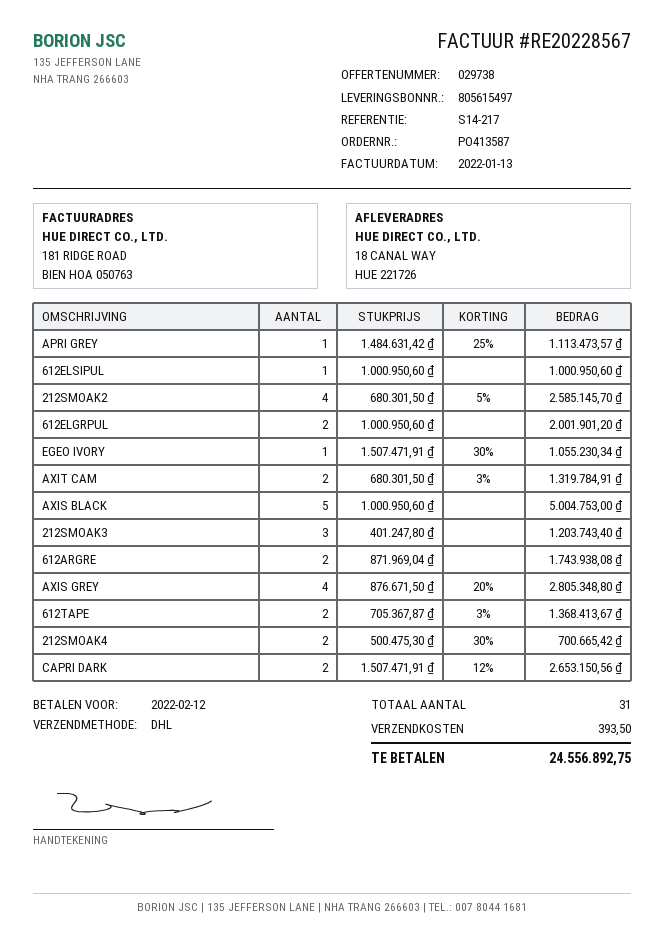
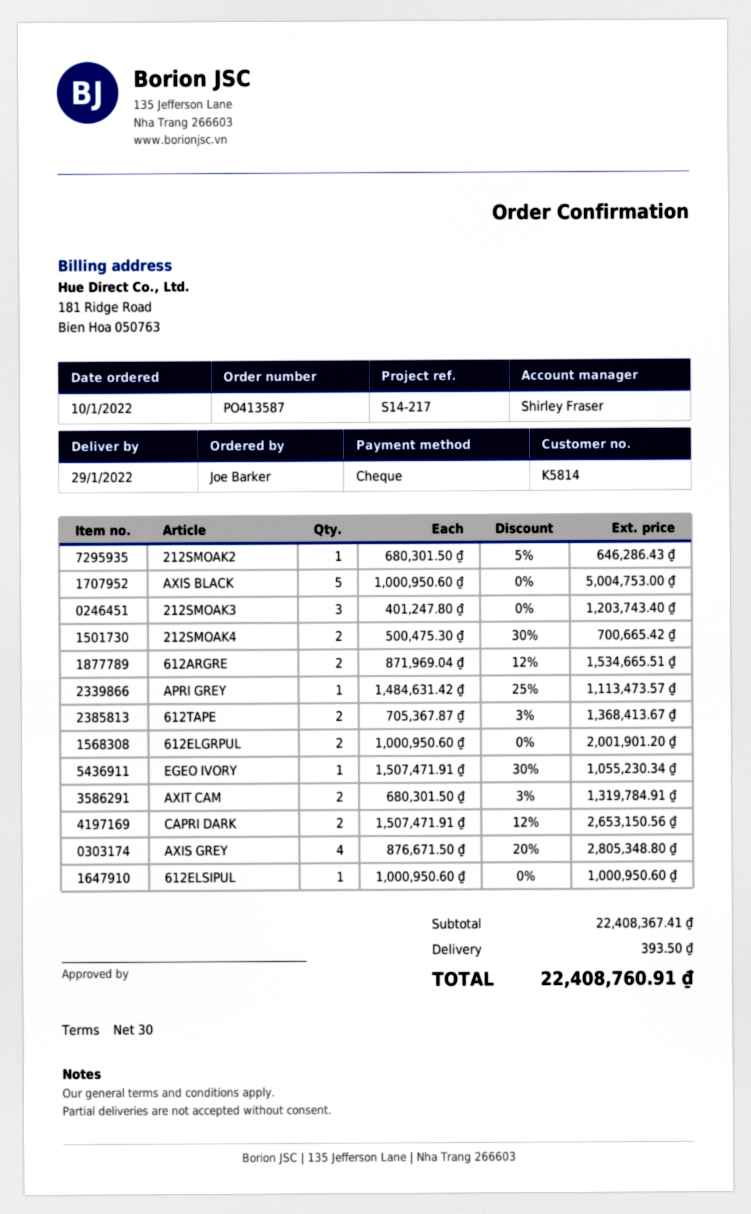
212SMOAK2: 4 x 680301.50 - 5% = 2585145.70 -> 1 x 680301.50 - 5% = 646286.43
612ARGRE: 2 x 871969.04 = 1743938.08 -> 2 x 871969.04 - 12% = 1534665.51
total: 24556892.75 -> 22408760.91

